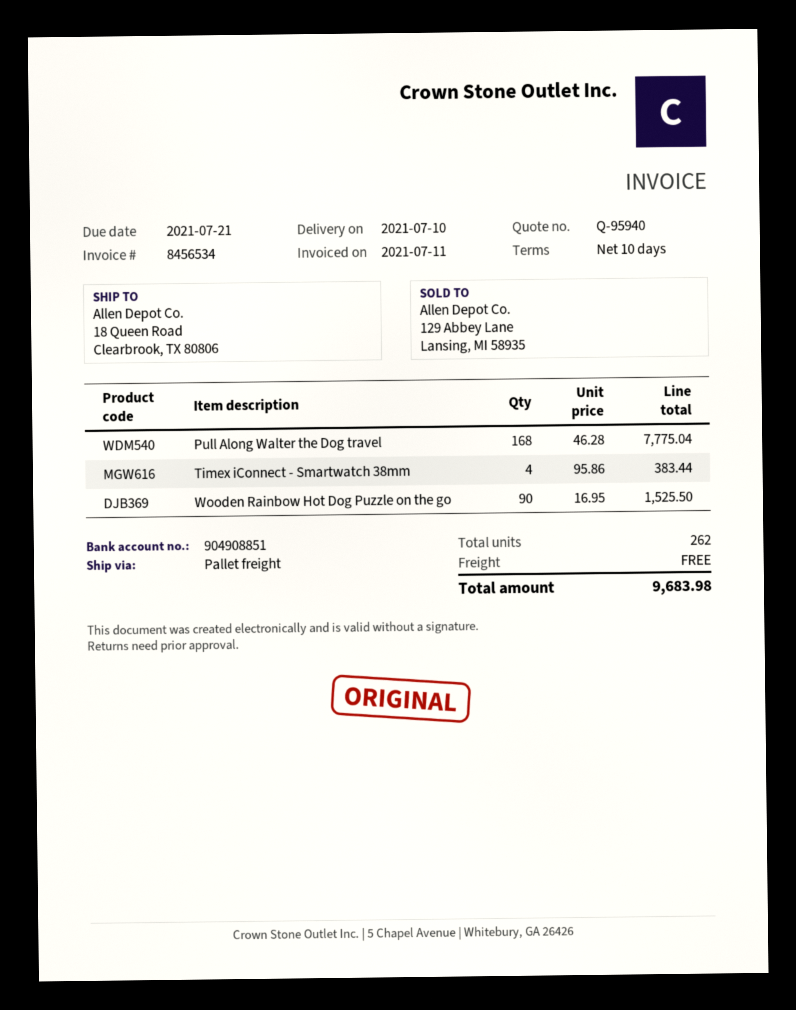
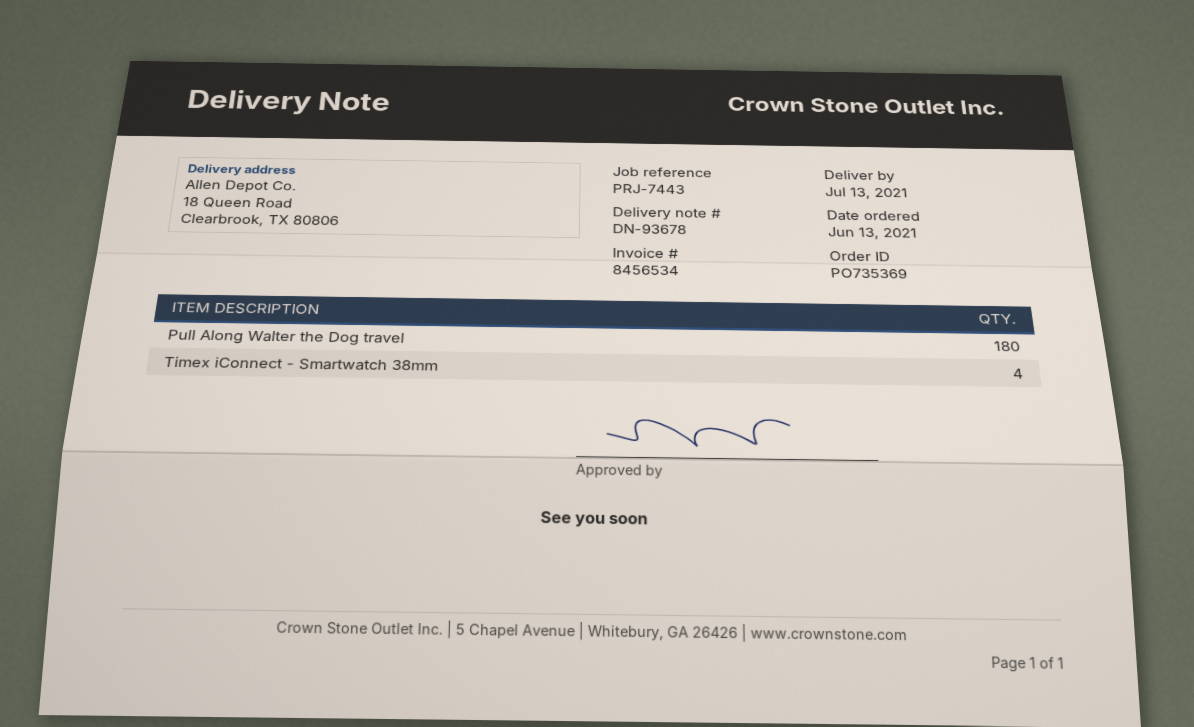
delivery date: 2021-07-10 -> 2021-07-13
Pull Along Walter the Dog travel: 168 -> 180
Wooden Rainbow Hot Dog Puzzle on the go: 90 -> none

